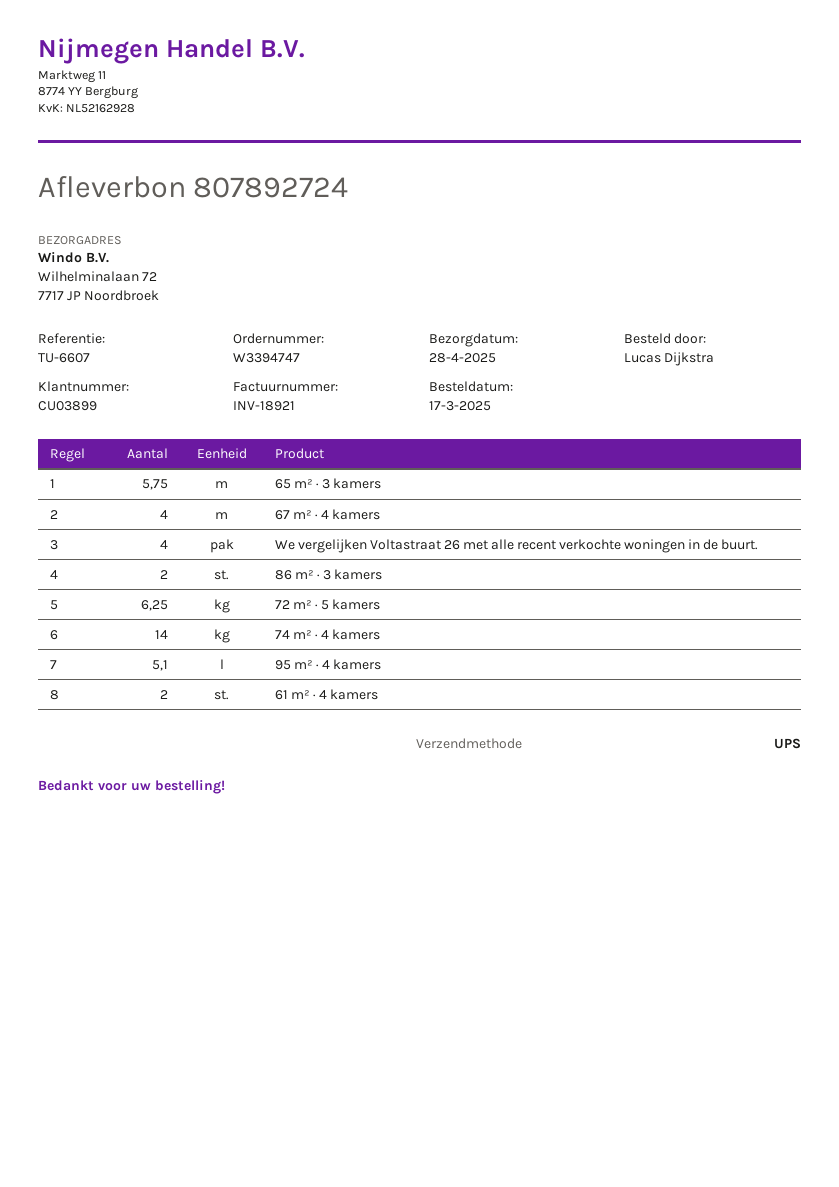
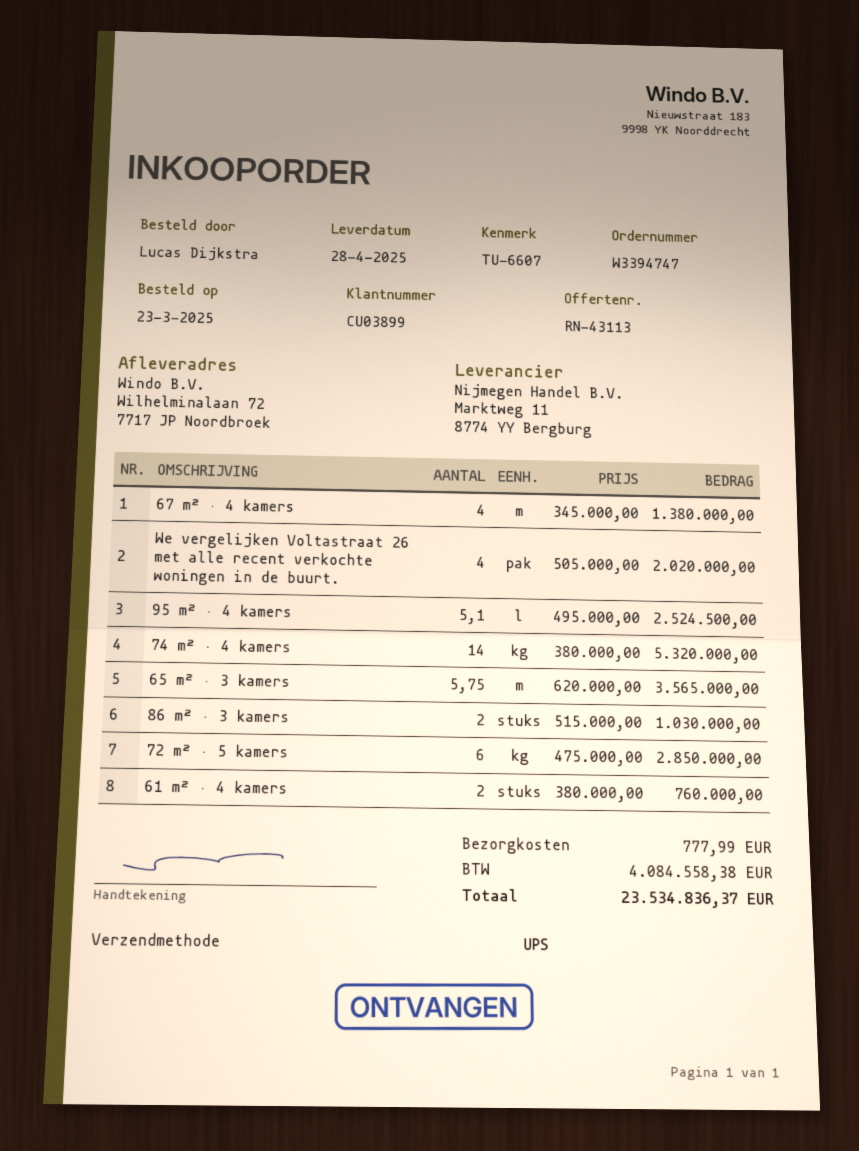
order date: 2025-03-17 -> 2025-03-23
72 m² · 5 kamers: 6.25 -> 6

